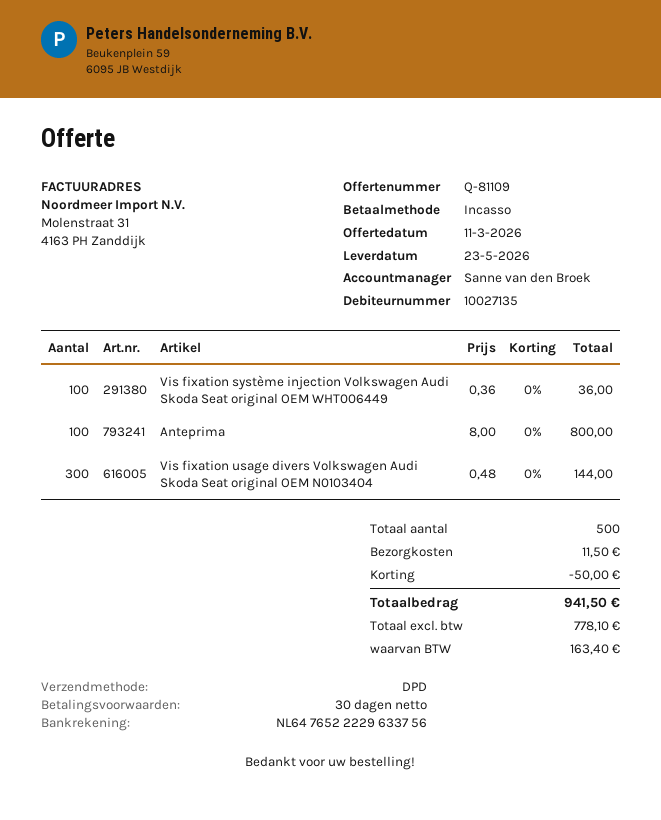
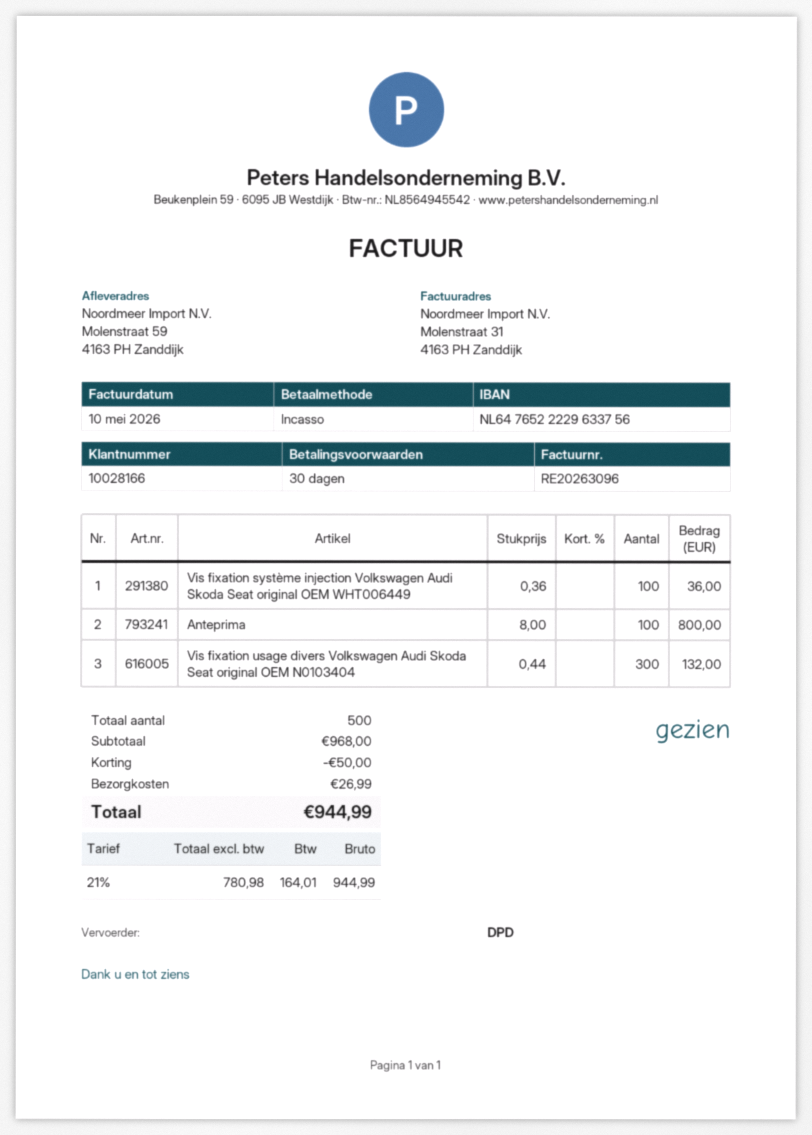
customer number: 10027135 -> 10028166
Vis fixation usage divers Volkswagen Audi Skoda Seat original OEM N0103404: 300 x 0.48 = 144.00 -> 300 x 0.44 = 132.00
shipping: 11.50 -> 26.99
net: 778.10 -> 780.98
tax: 163.40 -> 164.01
total: 941.50 -> 944.99

